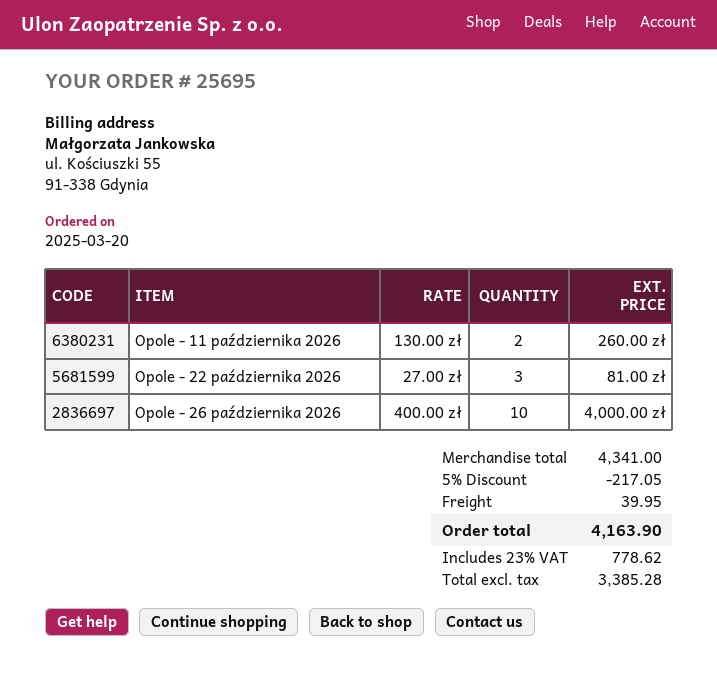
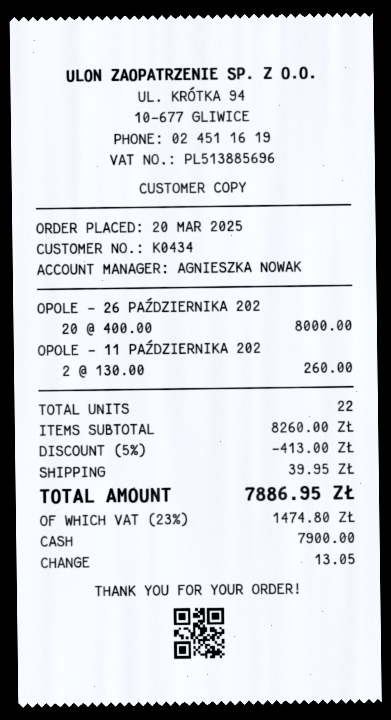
Opole - 22 października 2026: 3 x 27.00 = 81.00 -> none
Opole - 26 października 2026: 10 x 400.00 = 4000.00 -> 20 x 400.00 = 8000.00
subtotal: 4341.00 -> 8260.00
discount: 5% = 217.05 -> 5% = 413.00
tax: 23% = 778.62 -> 23% = 1474.80
total: 4163.90 -> 7886.95

